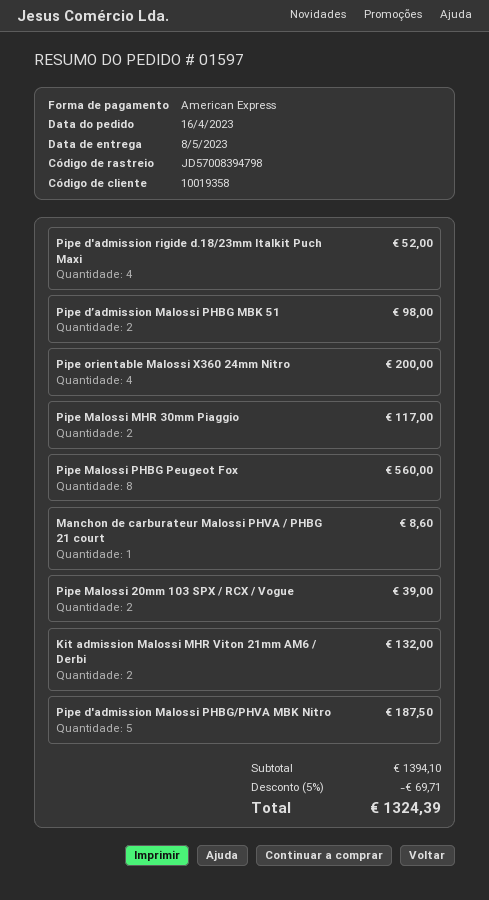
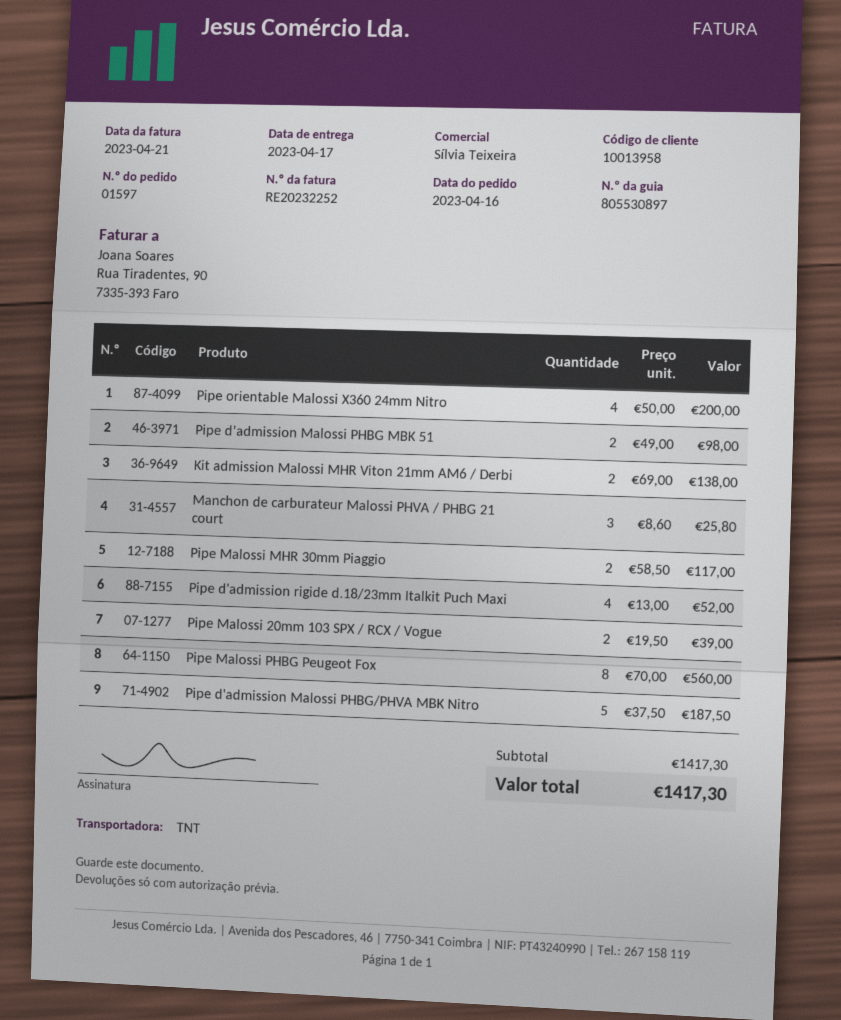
delivery date: 2023-05-08 -> 2023-04-17
customer number: 10019358 -> 10013958
Manchon de carburateur Malossi PHVA / PHBG 21 court: 1 for 8.60 -> 3 for 25.80
Kit admission Malossi MHR Viton 21mm AM6 / Derbi: 2 for 132.00 -> 2 for 138.00
subtotal: 1394.10 -> 1417.30
discount: 5% = 69.71 -> none
total: 1324.39 -> 1417.30

